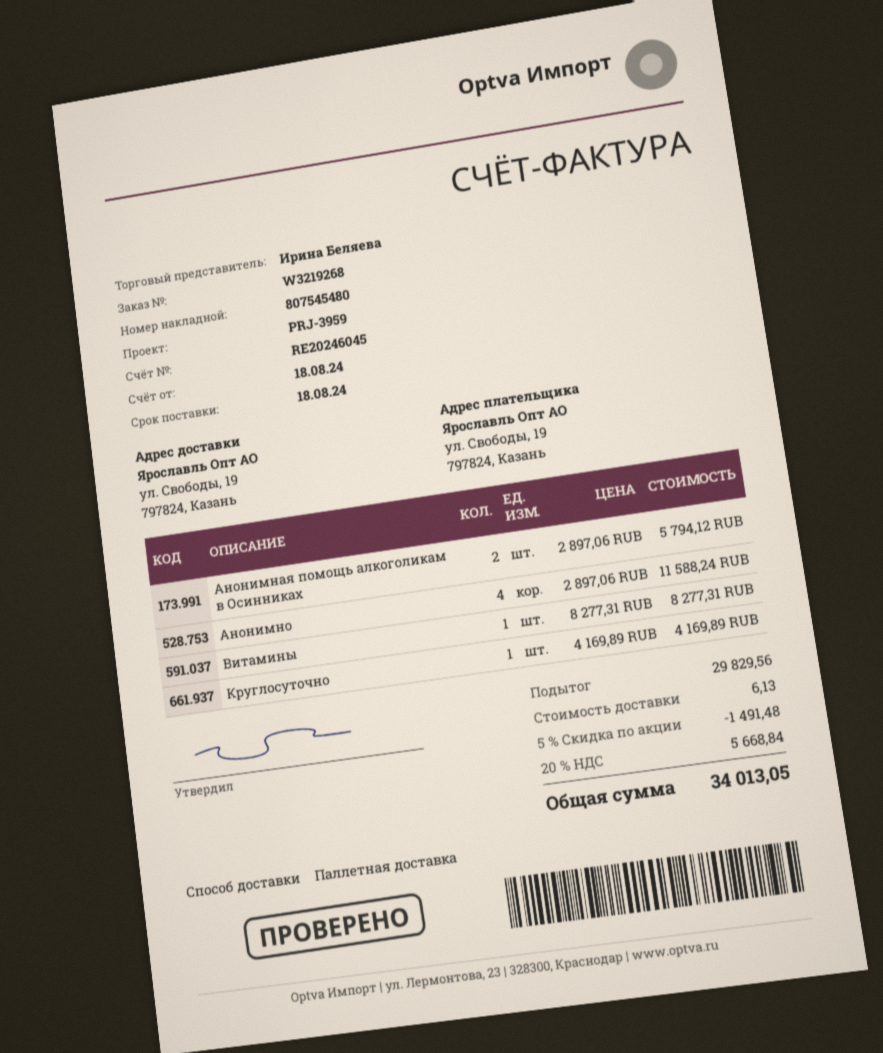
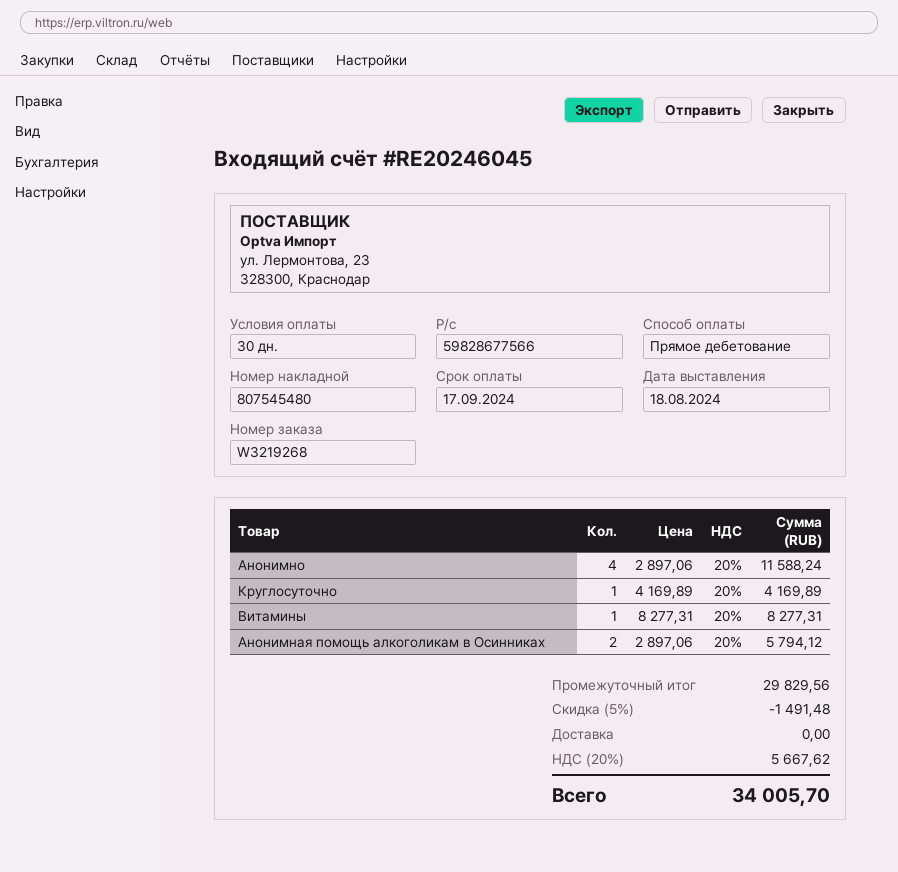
shipping: 6.13 -> 0.00
tax: 20% = 5668.84 -> 20% = 5667.62
total: 34013.05 -> 34005.70

